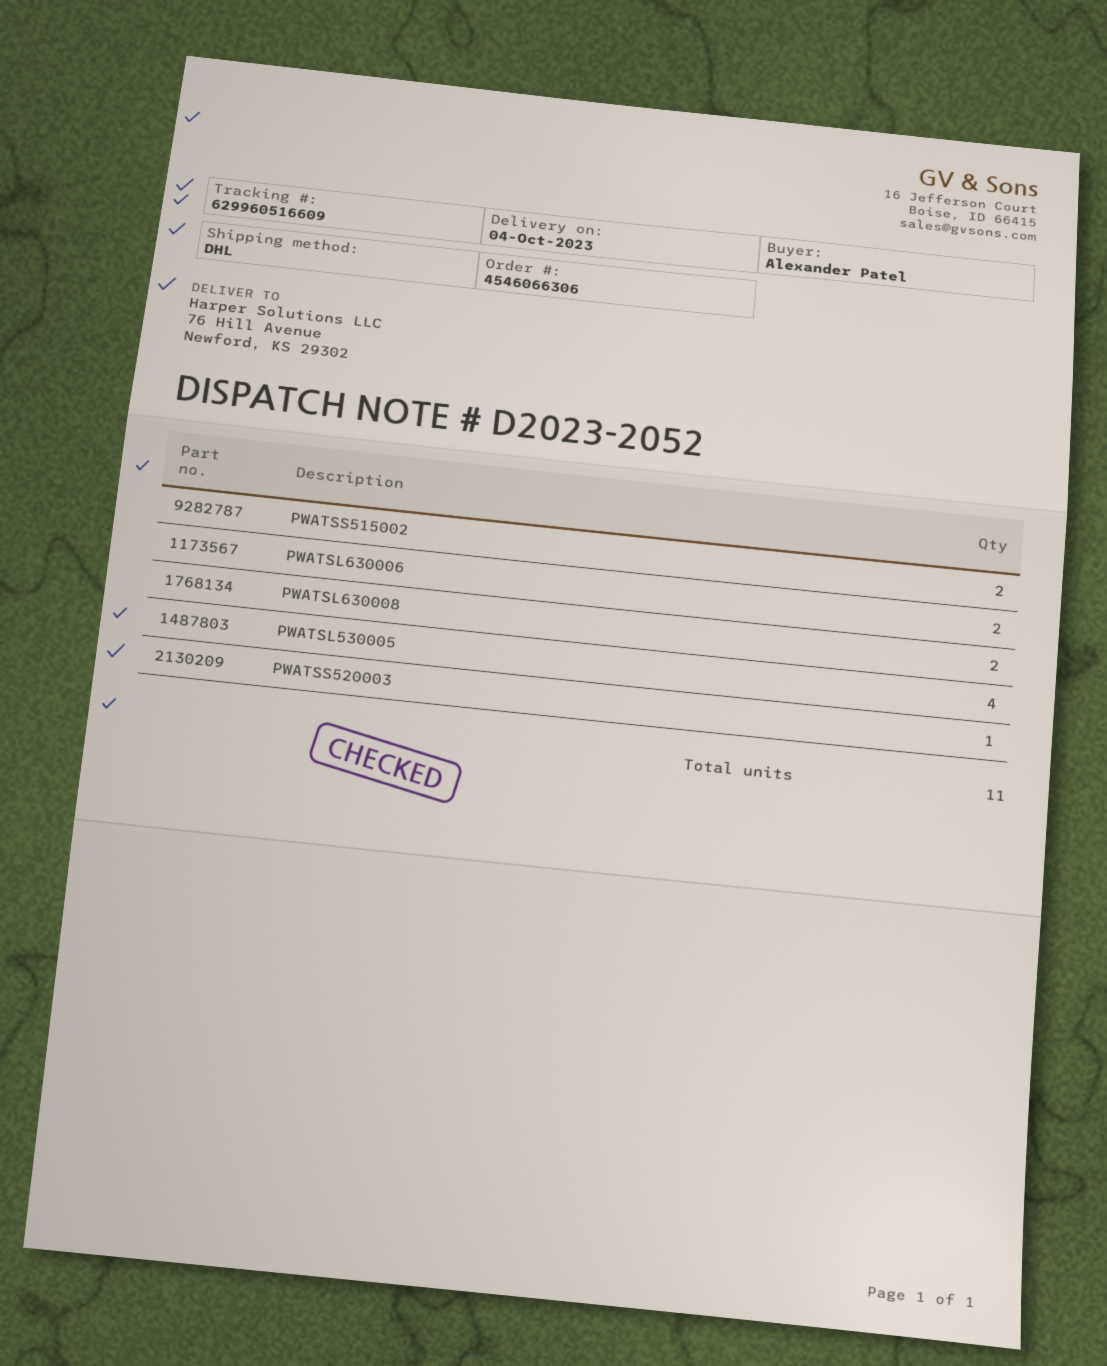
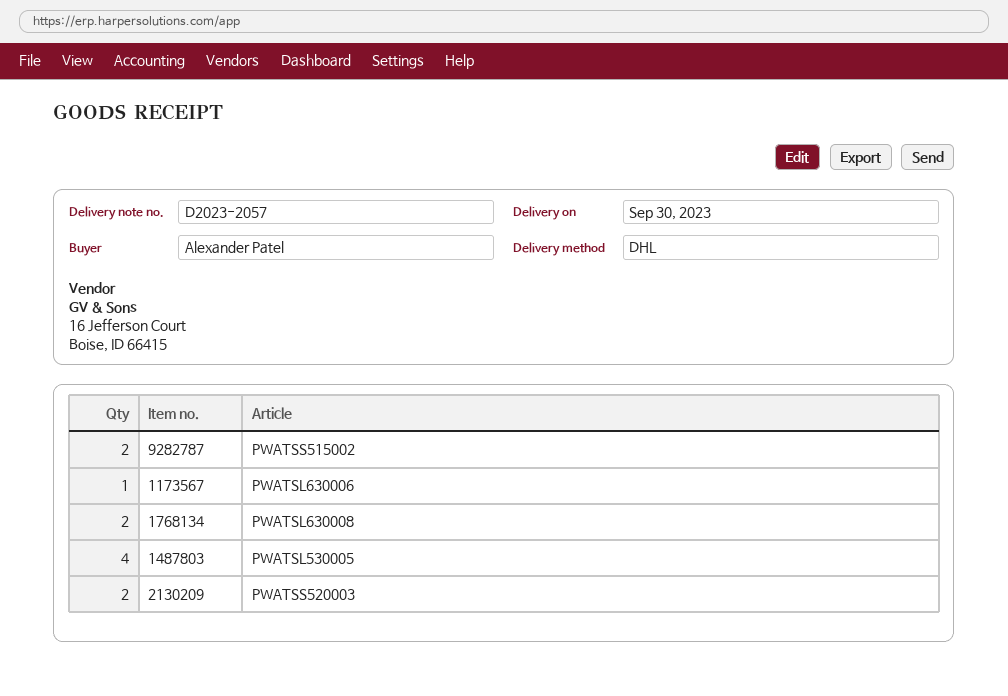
delivery note number: D2023-2052 -> D2023-2057
delivery date: 2023-10-04 -> 2023-09-30
PWATSL630006: 2 -> 1
PWATSS520003: 1 -> 2

